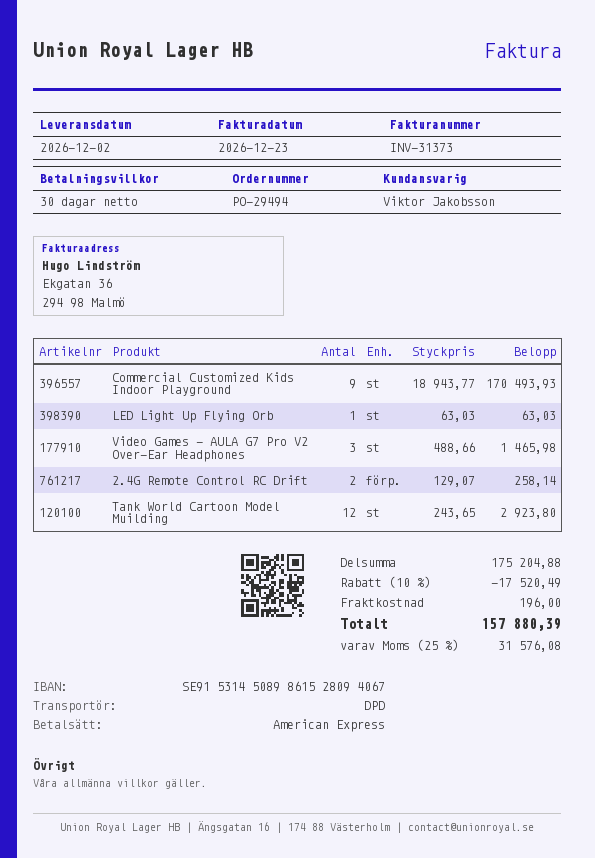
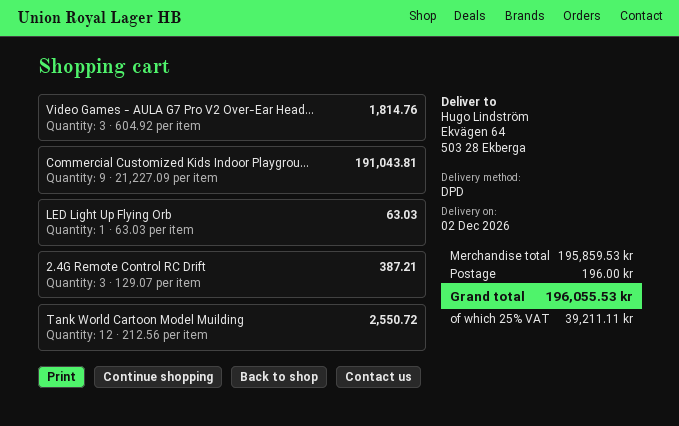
Commercial Customized Kids Indoor Playground: 9 x 18943.77 = 170493.93 -> 9 x 21227.09 = 191043.81
Video Games - AULA G7 Pro V2 Over-Ear Headphones: 3 x 488.66 = 1465.98 -> 3 x 604.92 = 1814.76
2.4G Remote Control RC Drift: 2 x 129.07 = 258.14 -> 3 x 129.07 = 387.21
Tank World Cartoon Model Muilding: 12 x 243.65 = 2923.80 -> 12 x 212.56 = 2550.72
subtotal: 175204.88 -> 195859.53
discount: 10% = 17520.49 -> none
tax: 25% = 31576.08 -> 25% = 39211.11
total: 157880.39 -> 196055.53

